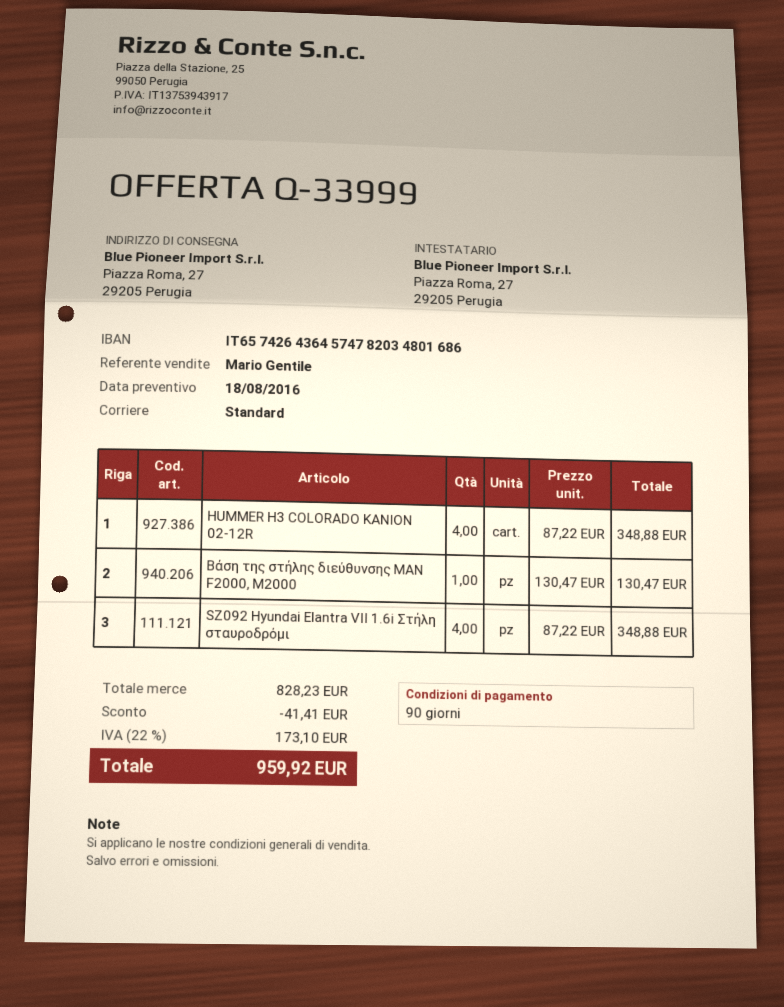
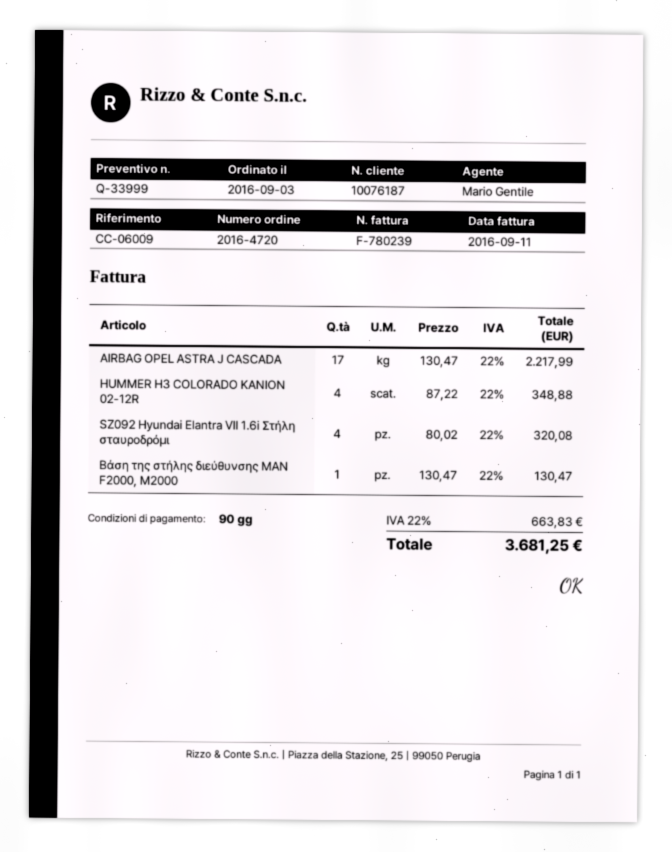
SZ092 Hyundai Elantra VII 1.6i Στήλη σταυροδρόμι: 4 x 87.22 = 348.88 -> 4 x 80.02 = 320.08
AIRBAG OPEL ASTRA J CASCADA: none -> 17 x 130.47 = 2217.99
discount: 41.41 -> none
tax: 22% = 173.10 -> 22% = 663.83
total: 959.92 -> 3681.25

